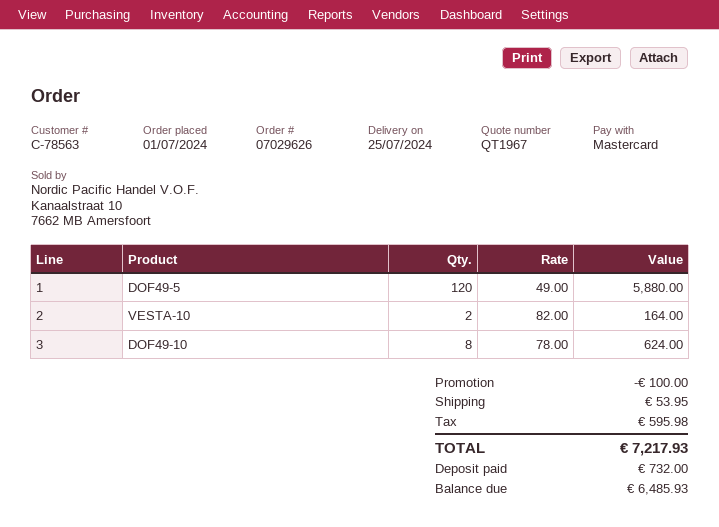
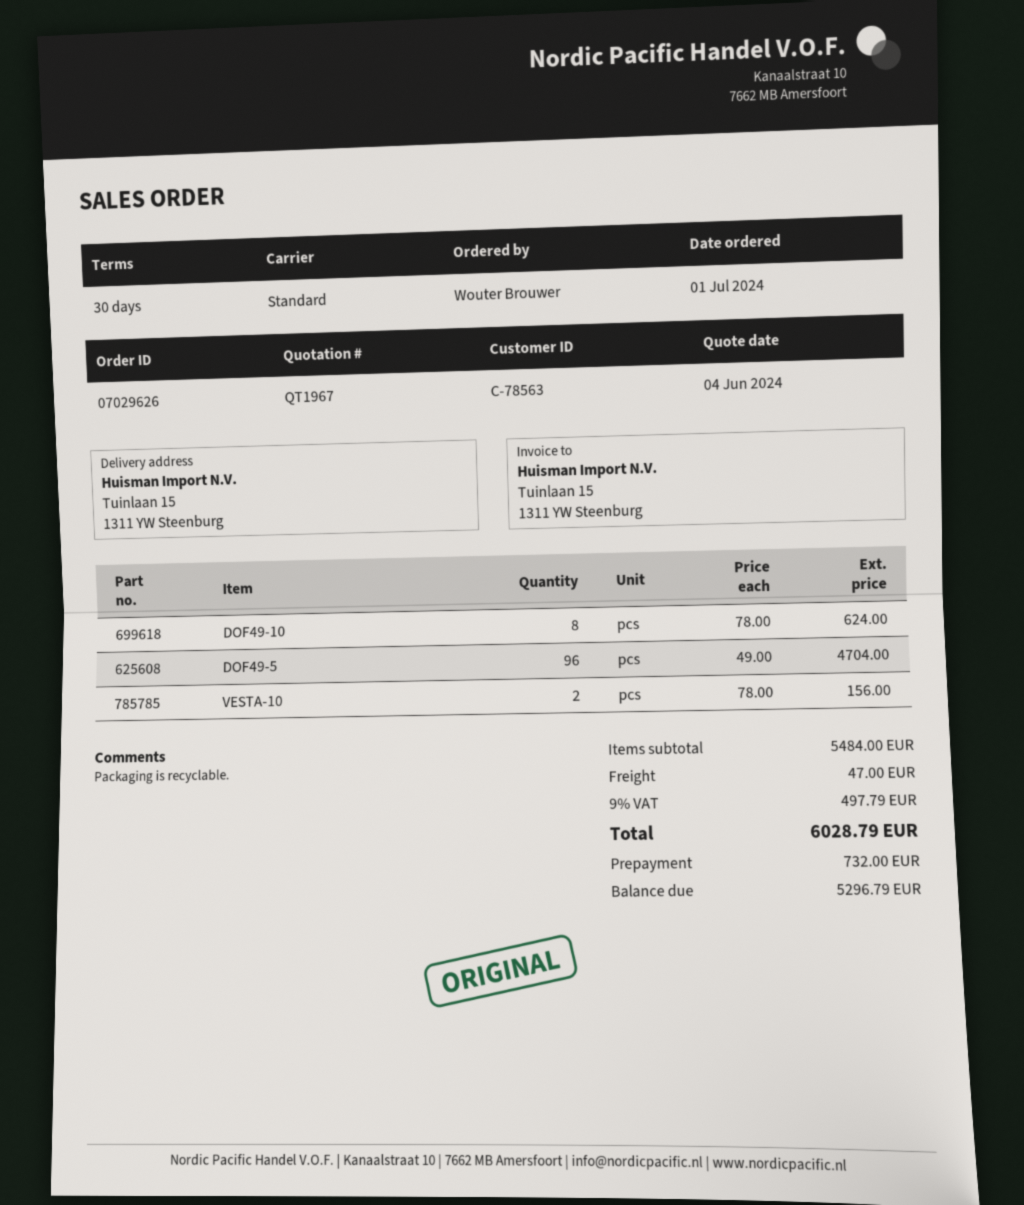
DOF49-5: 120 x 49.00 = 5880.00 -> 96 x 49.00 = 4704.00
VESTA-10: 2 x 82.00 = 164.00 -> 2 x 78.00 = 156.00
discount: 100.00 -> none
shipping: 53.95 -> 47.00
tax: 595.98 -> 497.79
total: 7217.93 -> 6028.79
balance: 6485.93 -> 5296.79

